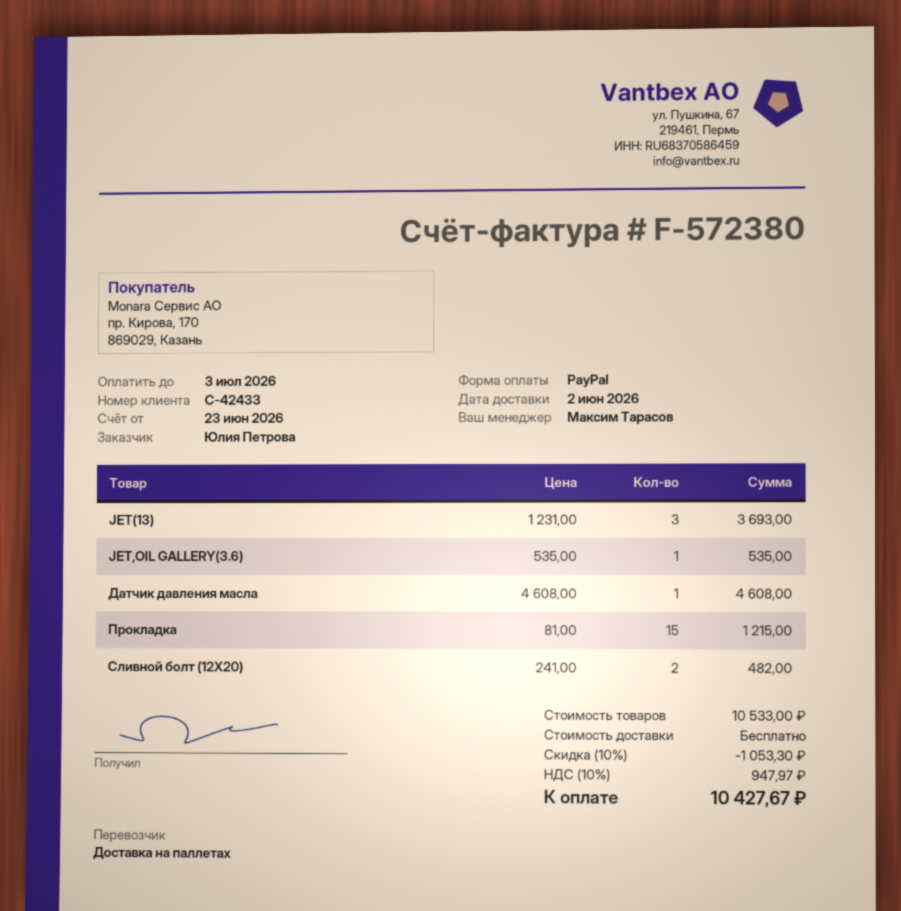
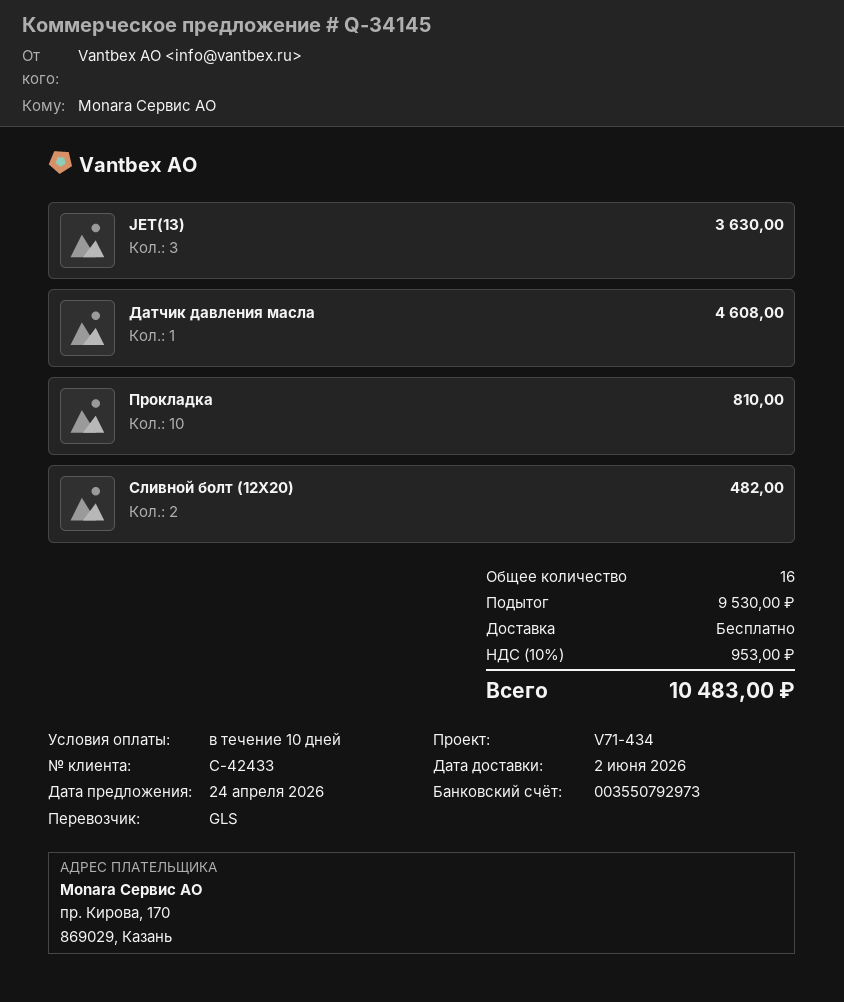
shipping method: pallet freight -> GLS
JET(13): 3 for 3693.00 -> 3 for 3630.00
JET,OIL GALLERY(3.6): 1 for 535.00 -> none
Прокладка: 15 for 1215.00 -> 10 for 810.00
subtotal: 10533.00 -> 9530.00
discount: 10% = 1053.30 -> none
tax: 10% = 947.97 -> 10% = 953.00
total: 10427.67 -> 10483.00

